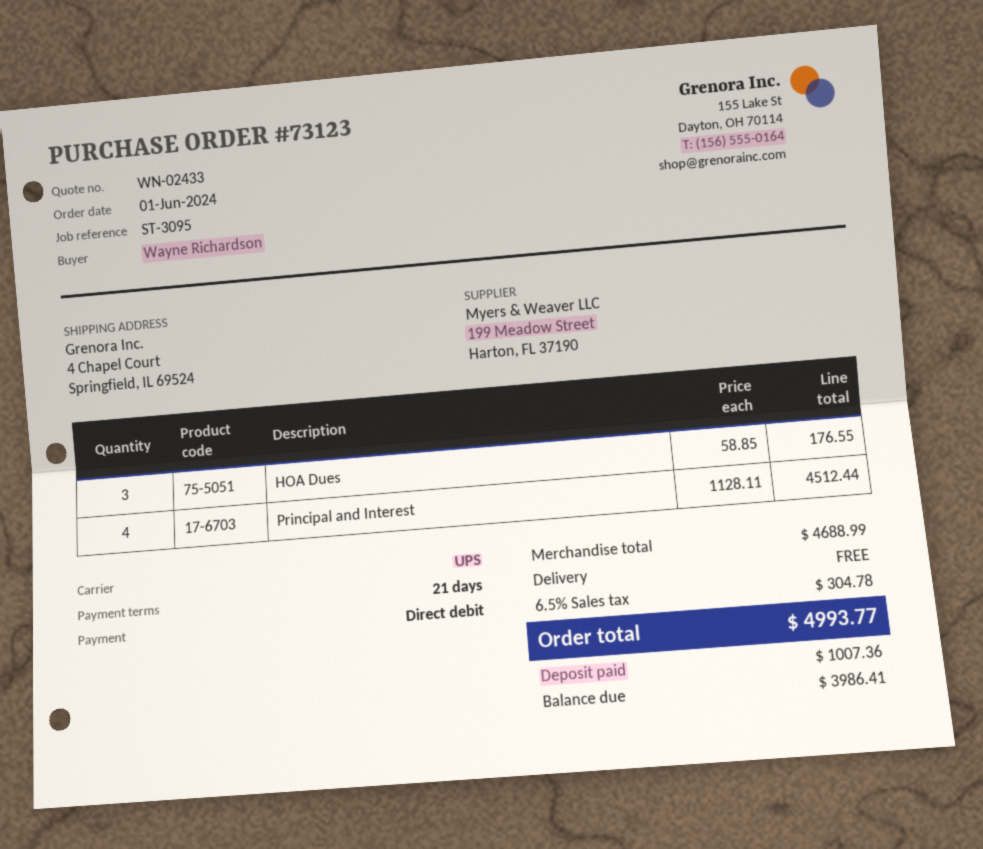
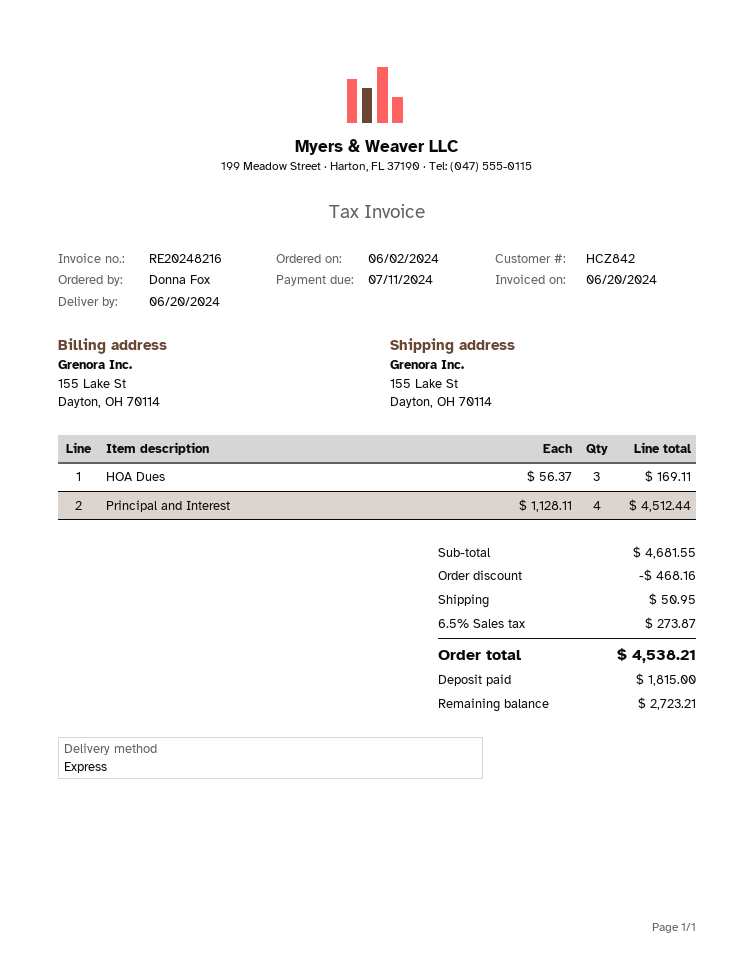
order date: 2024-06-01 -> 2024-06-02
ordered by: Wayne Richardson -> Donna Fox
shipping method: UPS -> express
ship to: 4 Chapel Court, Springfield, IL 69524 -> 155 Lake St, Dayton, OH 70114
HOA Dues: 3 x 58.85 = 176.55 -> 3 x 56.37 = 169.11
subtotal: 4688.99 -> 4681.55
discount: none -> 468.16
shipping: 0.00 -> 50.95
tax: 6.5% = 304.78 -> 6.5% = 273.87
total: 4993.77 -> 4538.21
deposit: 1007.36 -> 1815.00
balance: 3986.41 -> 2723.21

